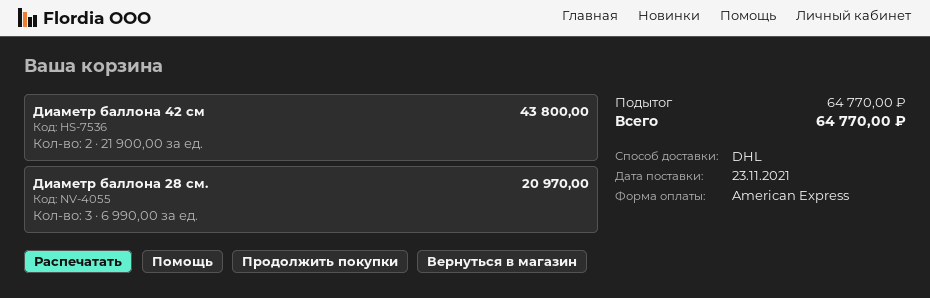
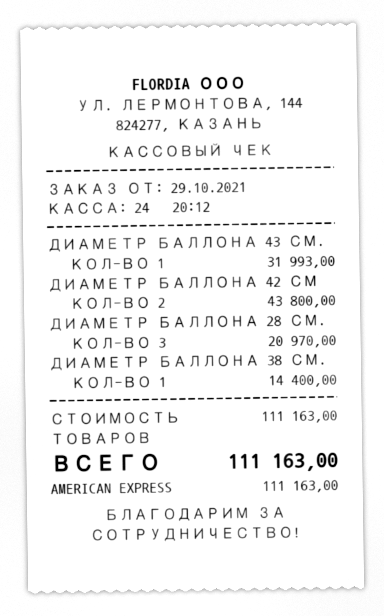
ДИАМЕТР БАЛЛОНА 43 СМ.: none -> 1 for 31993.00
ДИАМЕТР БАЛЛОНА 38 СМ.: none -> 1 for 14400.00
subtotal: 64770.00 -> 111163.00
total: 64770.00 -> 111163.00

